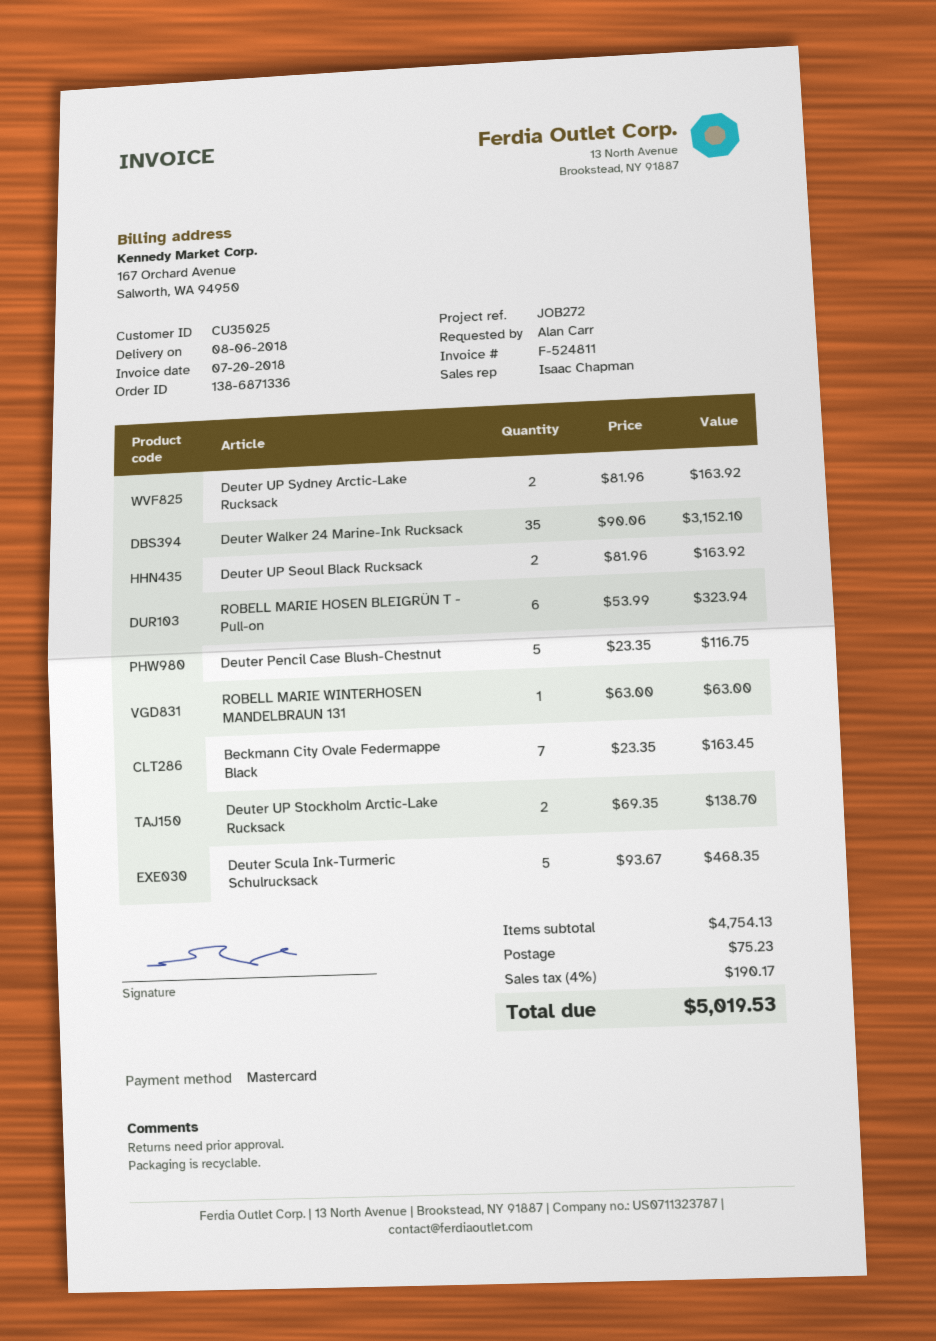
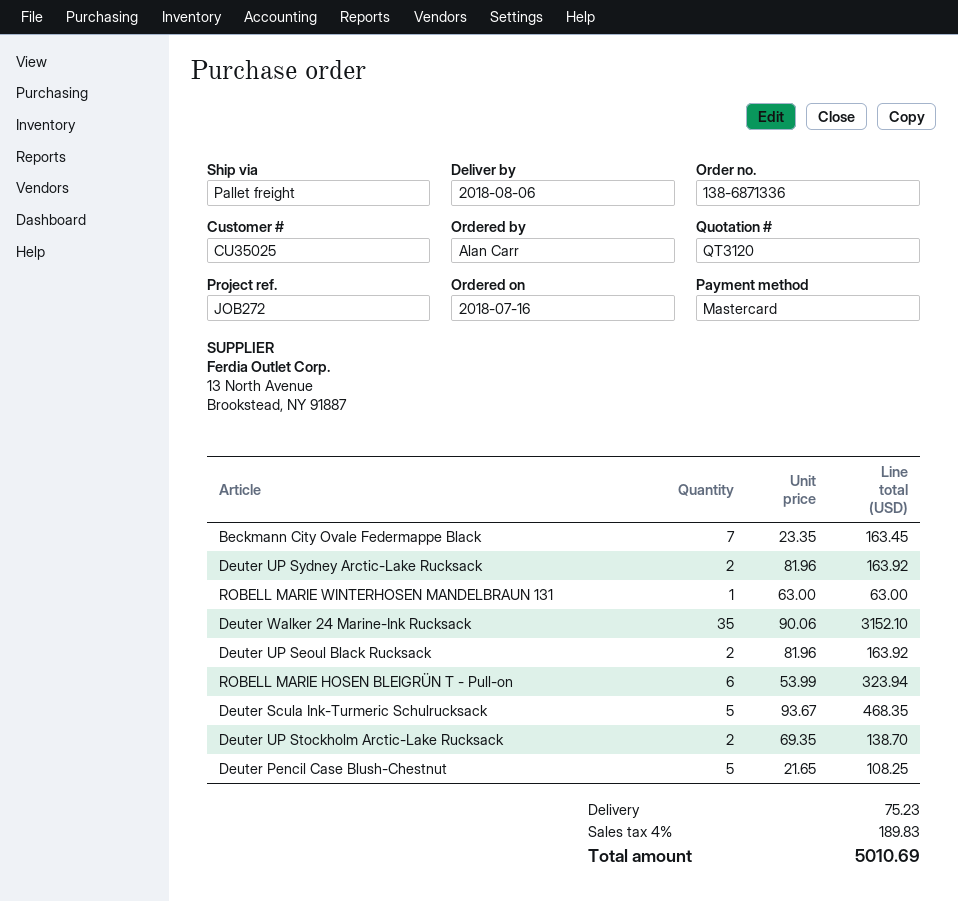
Deuter Pencil Case Blush-Chestnut: 5 x 23.35 = 116.75 -> 5 x 21.65 = 108.25
tax: 4% = 190.17 -> 4% = 189.83
total: 5019.53 -> 5010.69

